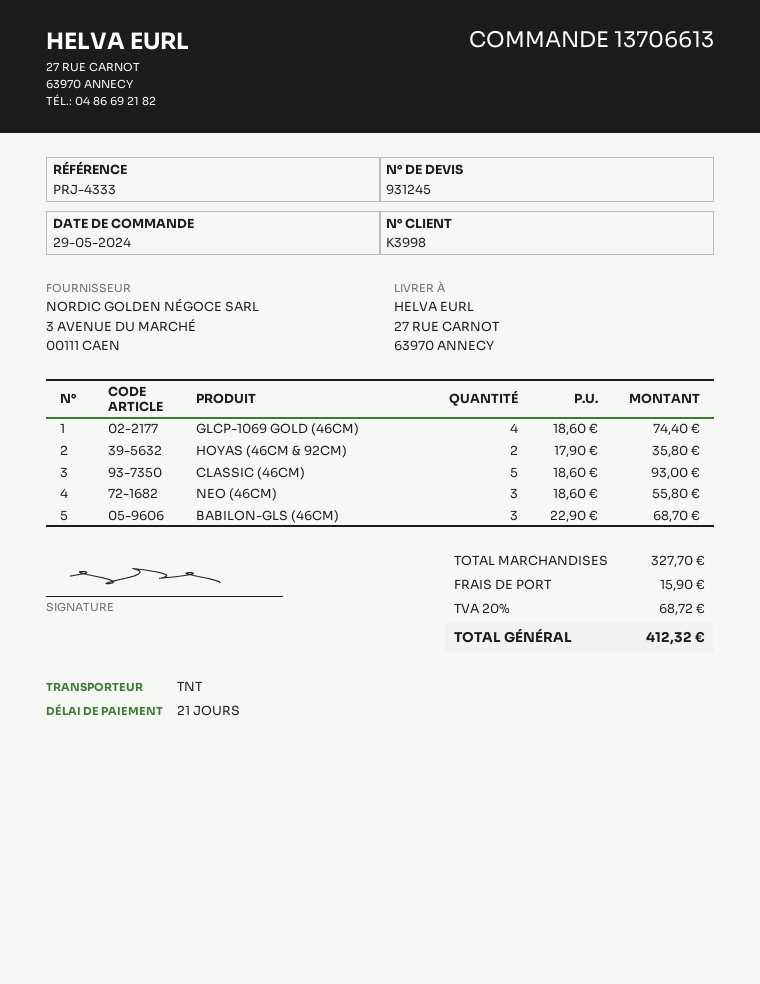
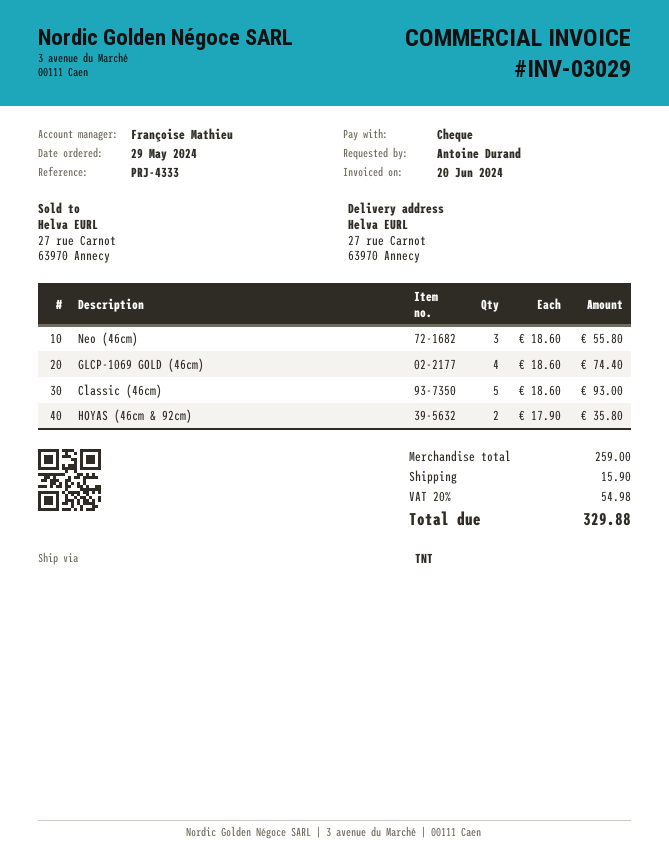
BABILON-GLS (46CM): 3 x 22.90 = 68.70 -> none
subtotal: 327.70 -> 259.00
tax: 20% = 68.72 -> 20% = 54.98
total: 412.32 -> 329.88

